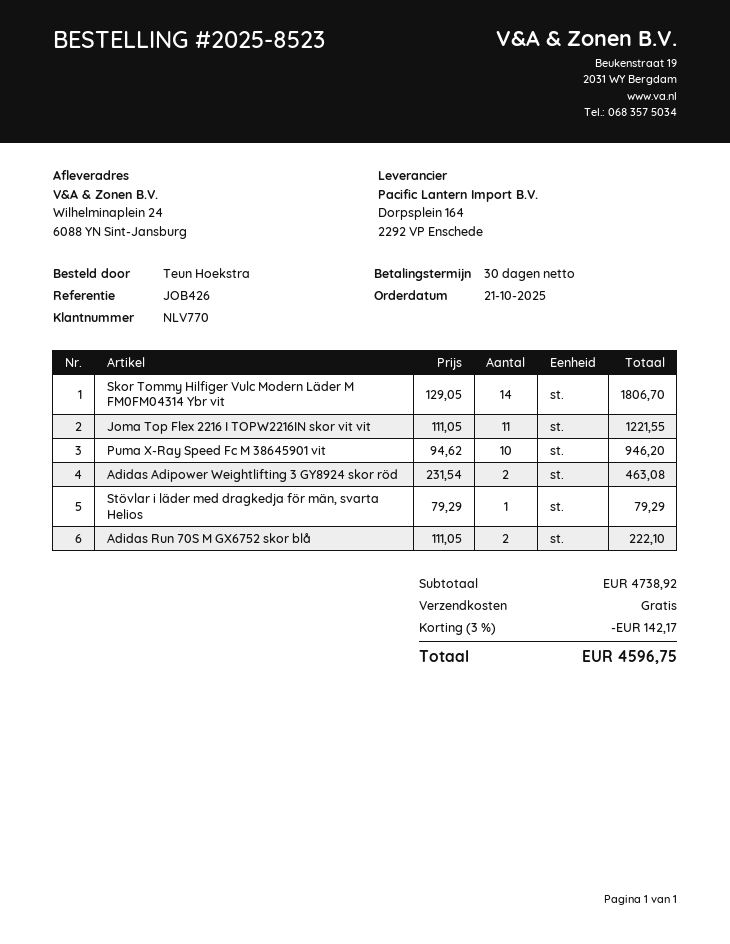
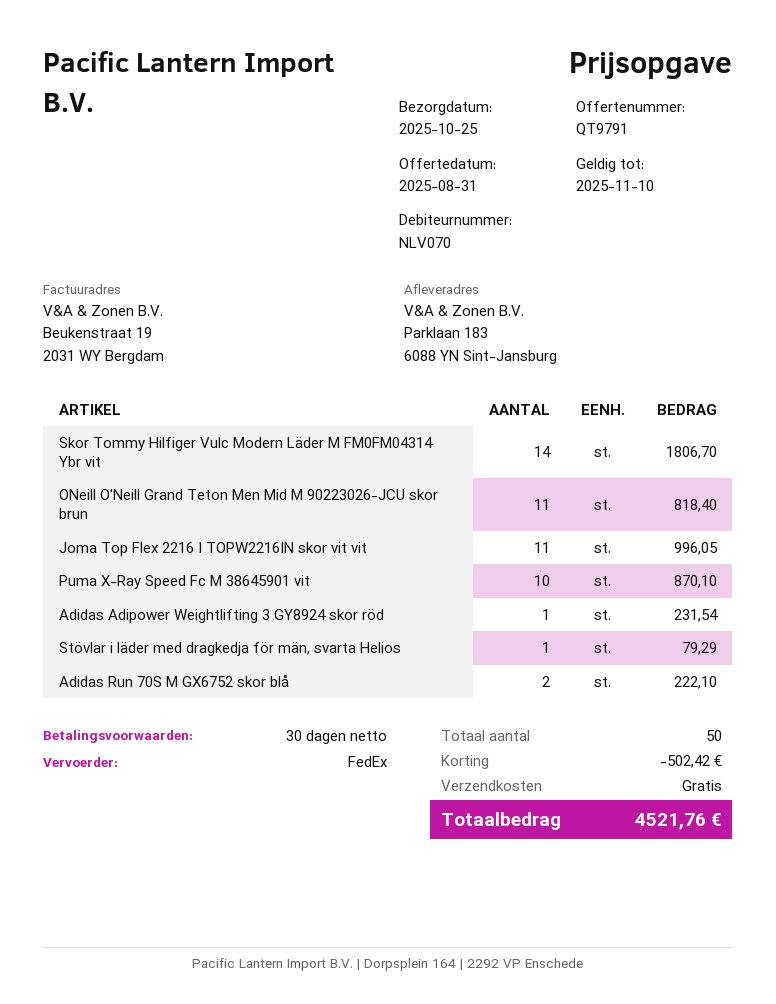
customer number: NLV770 -> NLV070
ship to: Wilhelminaplein 24, 6088 YN Sint-Jansburg -> Parklaan 183, 6088 YN Sint-Jansburg
Joma Top Flex 2216 I TOPW2216IN skor vit vit: 11 for 1221.55 -> 11 for 996.05
Puma X-Ray Speed Fc M 38645901 vit: 10 for 946.20 -> 10 for 870.10
Adidas Adipower Weightlifting 3 GY8924 skor röd: 2 for 463.08 -> 1 for 231.54
ONeill O'Neill Grand Teton Men Mid M 90223026-JCU skor brun: none -> 11 for 818.40
discount: 142.17 -> 502.42
total: 4596.75 -> 4521.76

